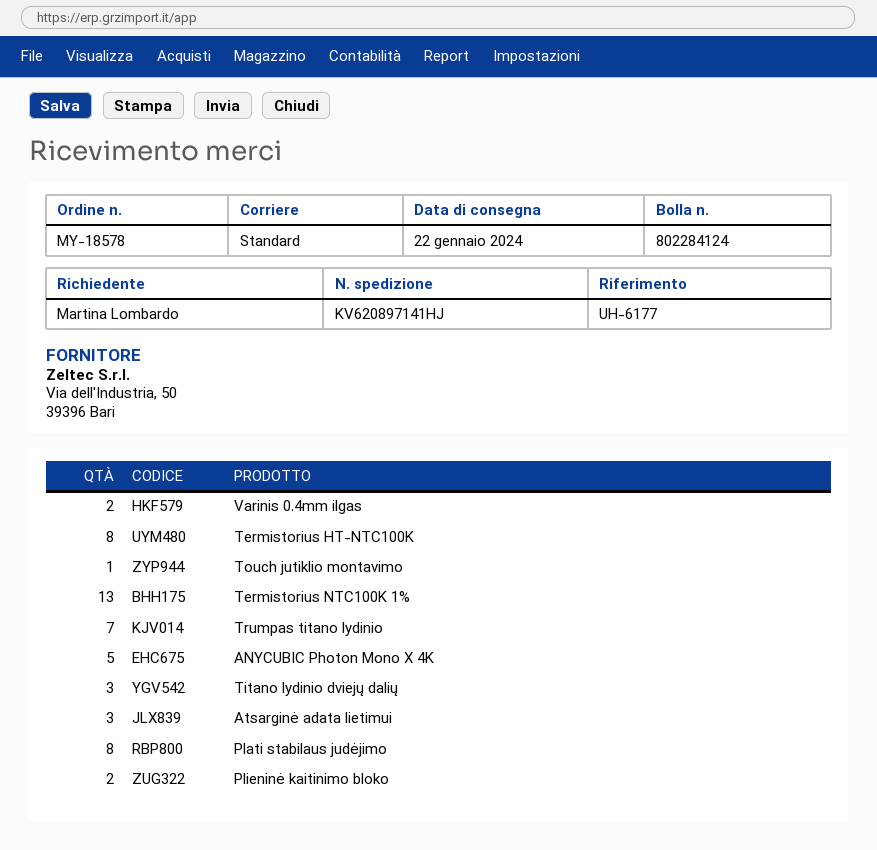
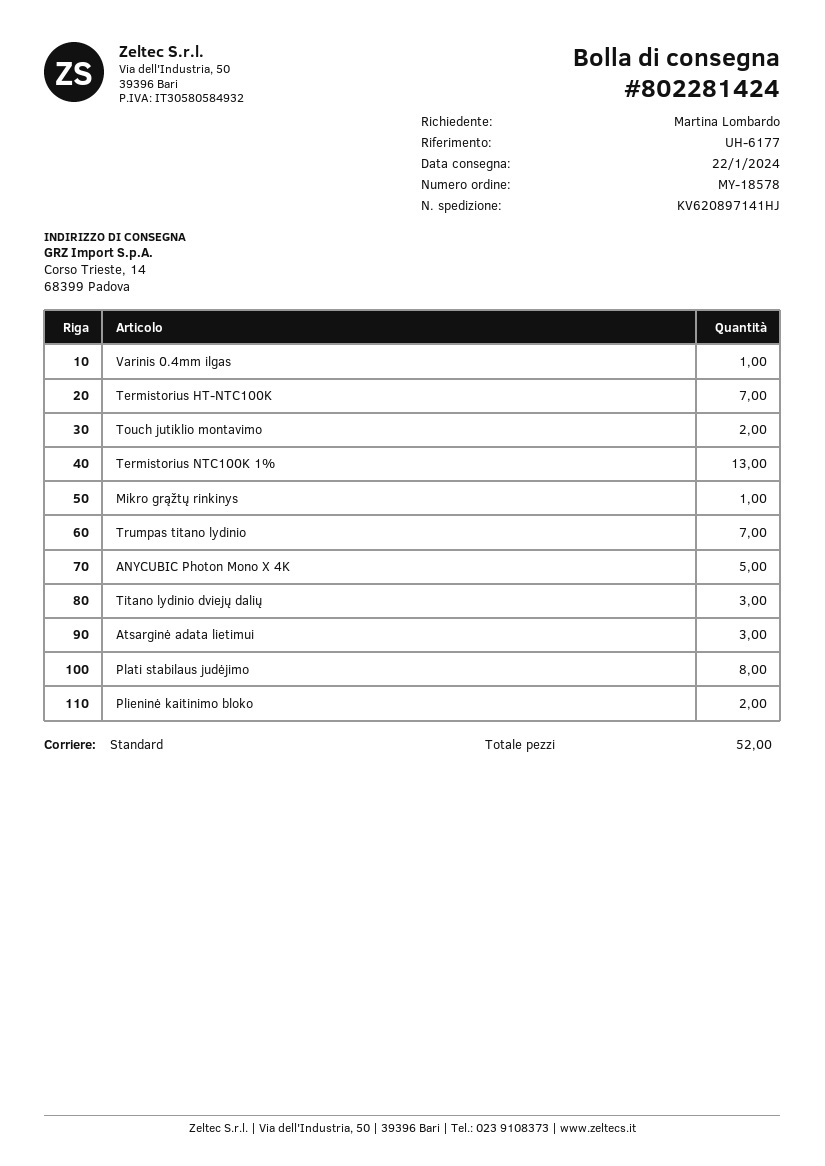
delivery note number: 802284124 -> 802281424
Varinis 0.4mm ilgas: 2 -> 1
Termistorius HT-NTC100K: 8 -> 7
Touch jutiklio montavimo: 1 -> 2
Mikro grąžtų rinkinys: none -> 1

